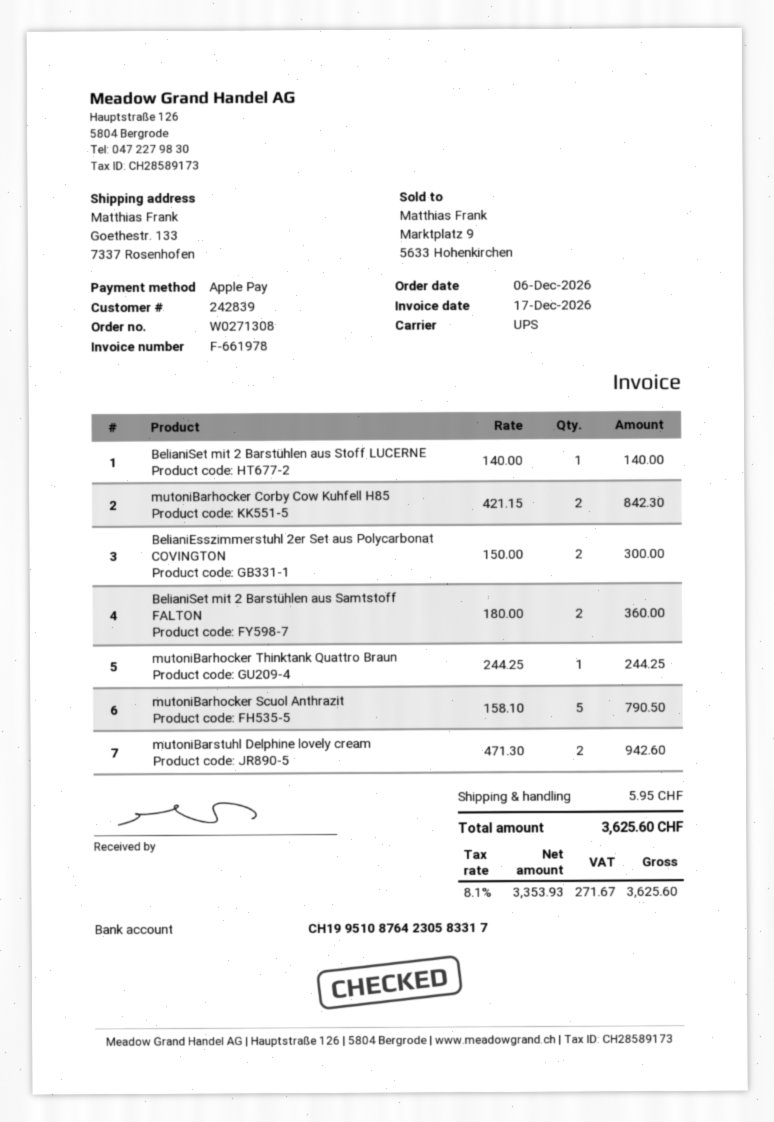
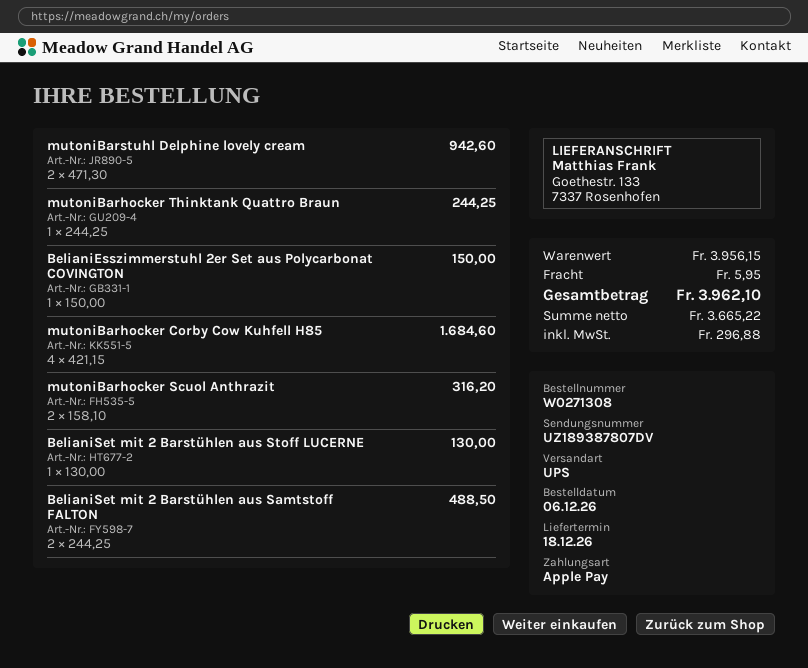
BelianiSet mit 2 Barstühlen aus Stoff LUCERNE: 1 x 140.00 = 140.00 -> 1 x 130.00 = 130.00
mutoniBarhocker Corby Cow Kuhfell H85: 2 x 421.15 = 842.30 -> 4 x 421.15 = 1684.60
BelianiEsszimmerstuhl 2er Set aus Polycarbonat COVINGTON: 2 x 150.00 = 300.00 -> 1 x 150.00 = 150.00
BelianiSet mit 2 Barstühlen aus Samtstoff FALTON: 2 x 180.00 = 360.00 -> 2 x 244.25 = 488.50
mutoniBarhocker Scuol Anthrazit: 5 x 158.10 = 790.50 -> 2 x 158.10 = 316.20
net: 3353.93 -> 3665.22
tax: 271.67 -> 296.88
total: 3625.60 -> 3962.10

